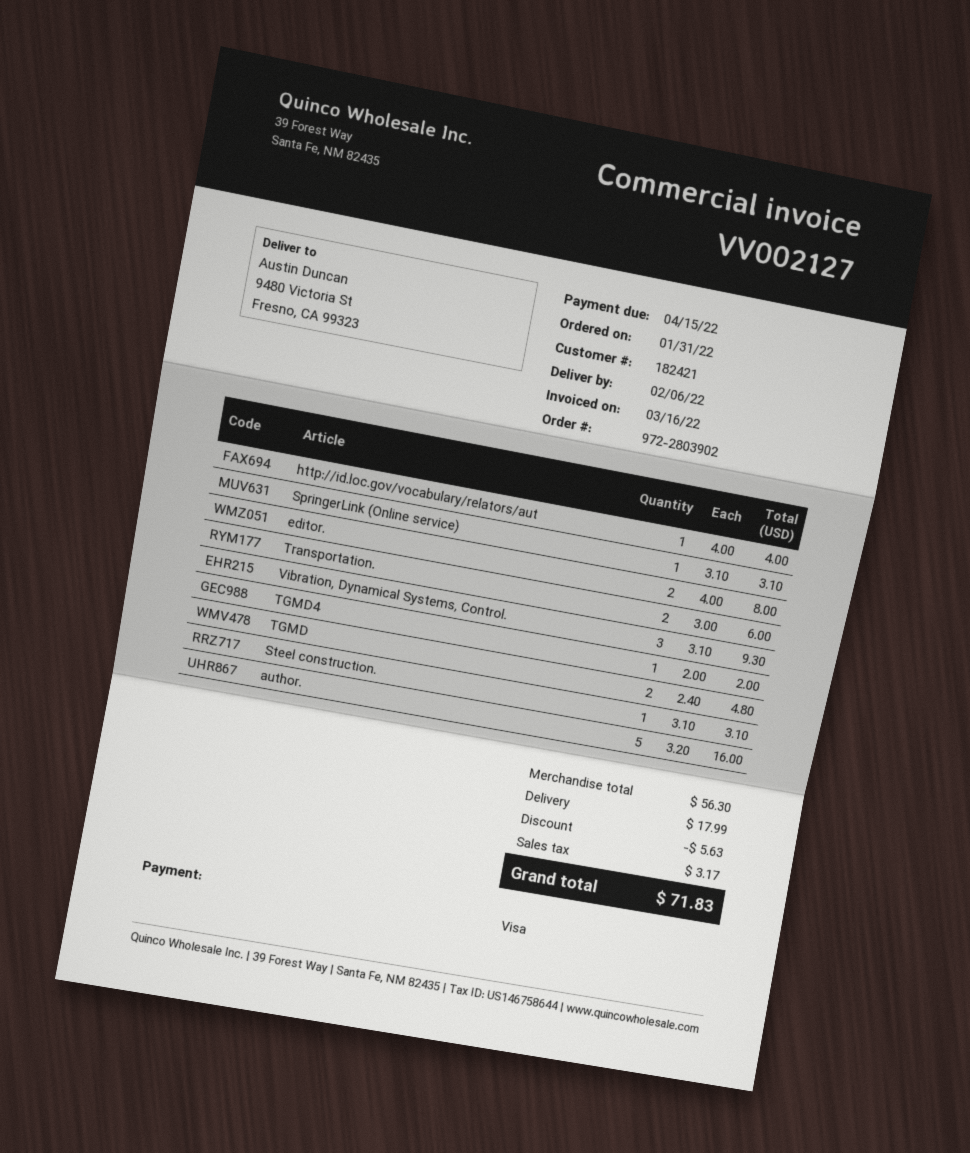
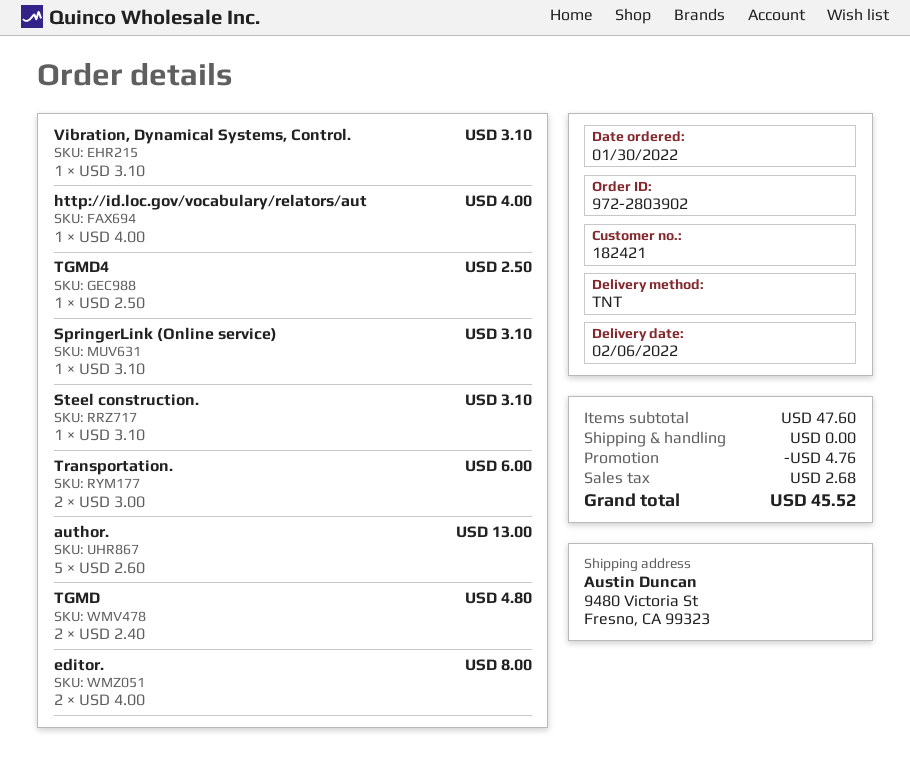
order date: 2022-01-31 -> 2022-01-30
Vibration, Dynamical Systems, Control.: 3 x 3.10 = 9.30 -> 1 x 3.10 = 3.10
TGMD4: 1 x 2.00 = 2.00 -> 1 x 2.50 = 2.50
author.: 5 x 3.20 = 16.00 -> 5 x 2.60 = 13.00
subtotal: 56.30 -> 47.60
discount: 5.63 -> 4.76
shipping: 17.99 -> 0.00
tax: 3.17 -> 2.68
total: 71.83 -> 45.52

